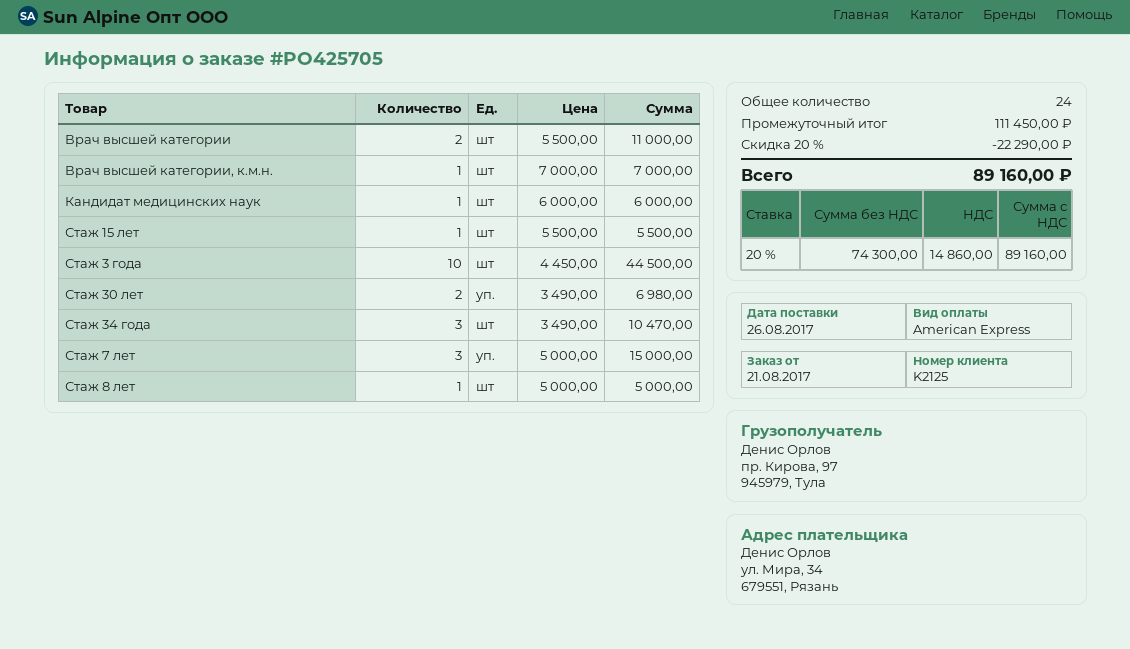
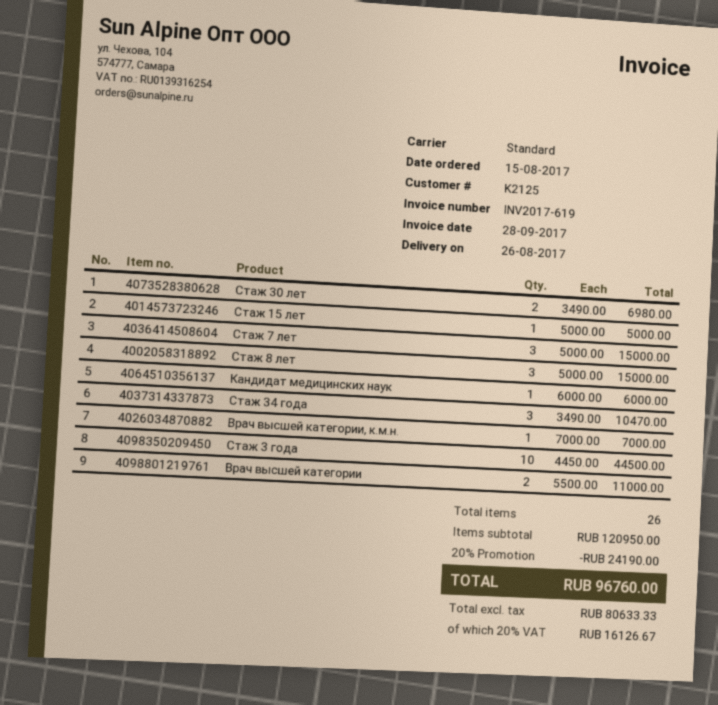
order date: 2017-08-21 -> 2017-08-15
Стаж 15 лет: 1 x 5500.00 = 5500.00 -> 1 x 5000.00 = 5000.00
Стаж 8 лет: 1 x 5000.00 = 5000.00 -> 3 x 5000.00 = 15000.00
total quantity: 24 -> 26
subtotal: 111450.00 -> 120950.00
discount: 20% = 22290.00 -> 20% = 24190.00
net: 74300.00 -> 80633.33
tax: 20% = 14860.00 -> 20% = 16126.67
total: 89160.00 -> 96760.00

